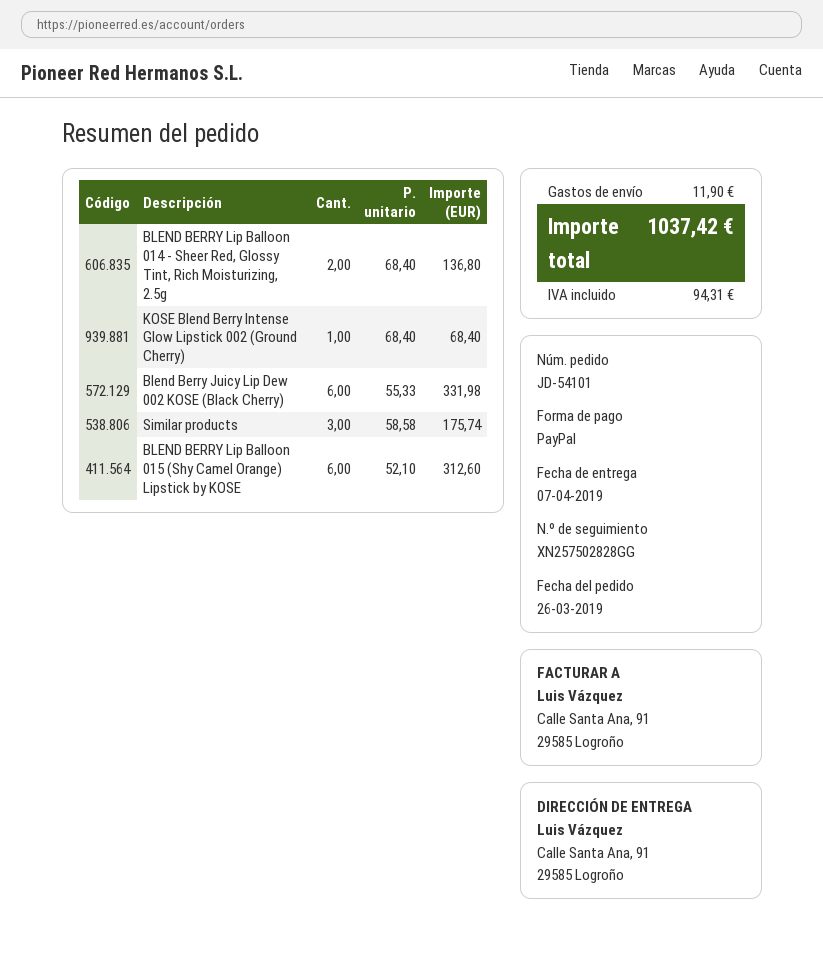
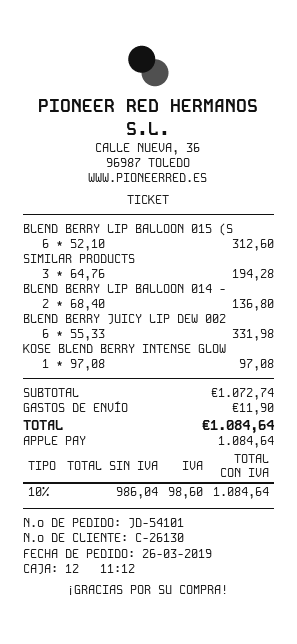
payment method: PayPal -> Apple Pay
KOSE Blend Berry Intense Glow Lipstick 002 (Ground Cherry): 1 x 68.40 = 68.40 -> 1 x 97.08 = 97.08
Similar products: 3 x 58.58 = 175.74 -> 3 x 64.76 = 194.28
tax: 94.31 -> 98.60
total: 1037.42 -> 1084.64

